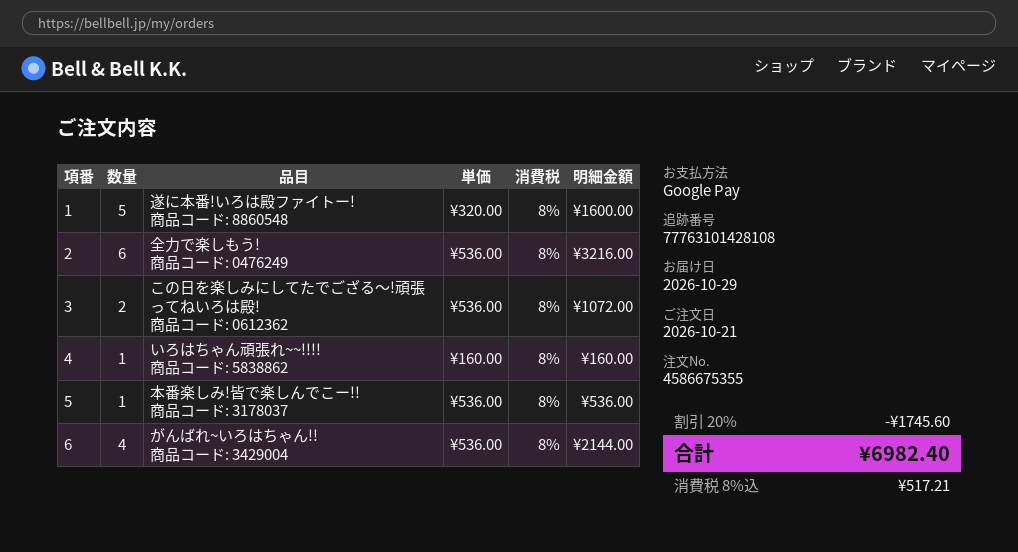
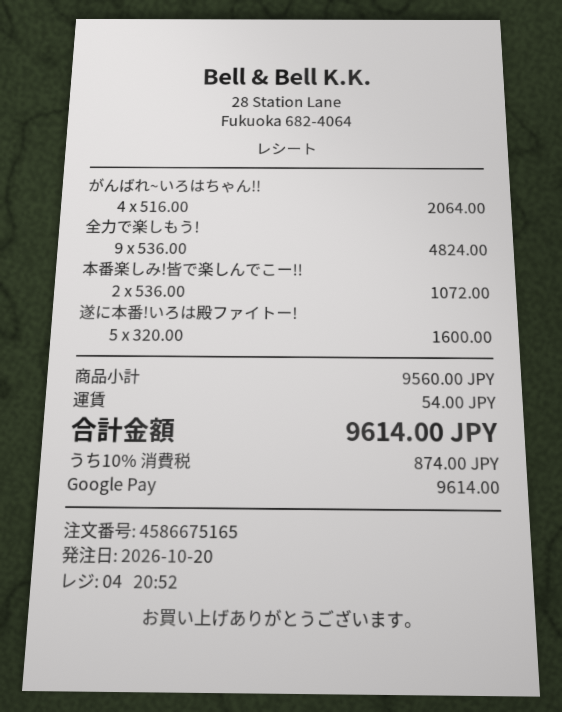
order number: 4586675355 -> 4586675165
order date: 2026-10-21 -> 2026-10-20
全力で楽しもう!: 6 x 536.00 = 3216.00 -> 9 x 536.00 = 4824.00
この日を楽しみにしてたでござる〜!頑張ってねいろは殿!: 2 x 536.00 = 1072.00 -> none
いろはちゃん頑張れ~~!!!!: 1 x 160.00 = 160.00 -> none
本番楽しみ!皆で楽しんでこー!!: 1 x 536.00 = 536.00 -> 2 x 536.00 = 1072.00
がんばれ~いろはちゃん!!: 4 x 536.00 = 2144.00 -> 4 x 516.00 = 2064.00
discount: 20% = 1745.60 -> none
shipping: none -> 54.00
tax: 8% = 517.21 -> 10% = 874.00
total: 6982.40 -> 9614.00

